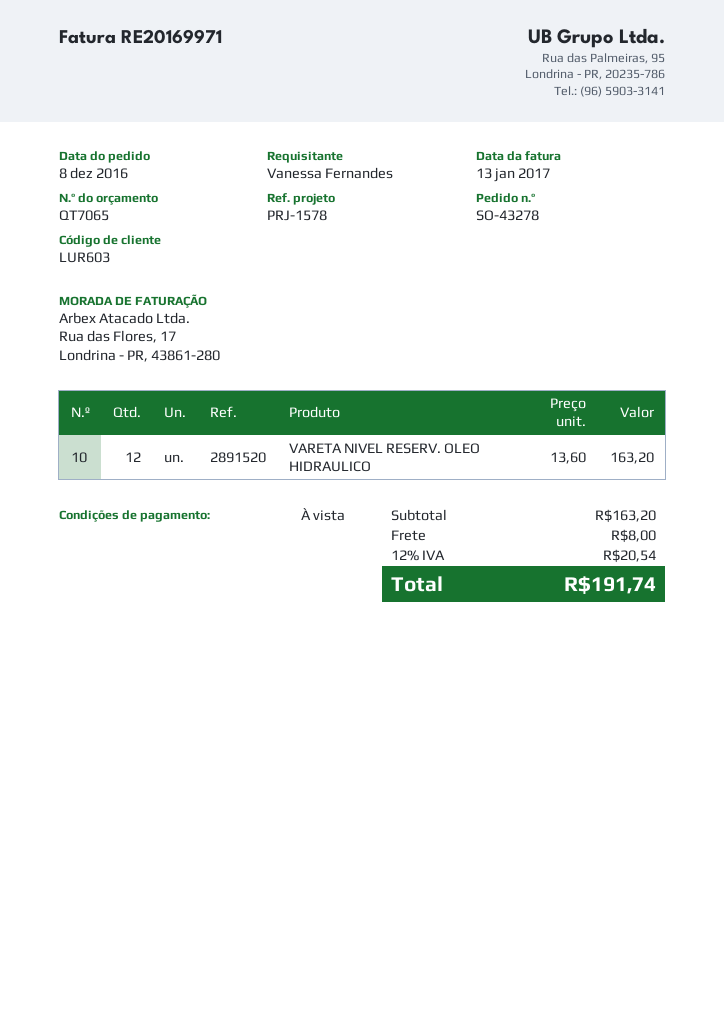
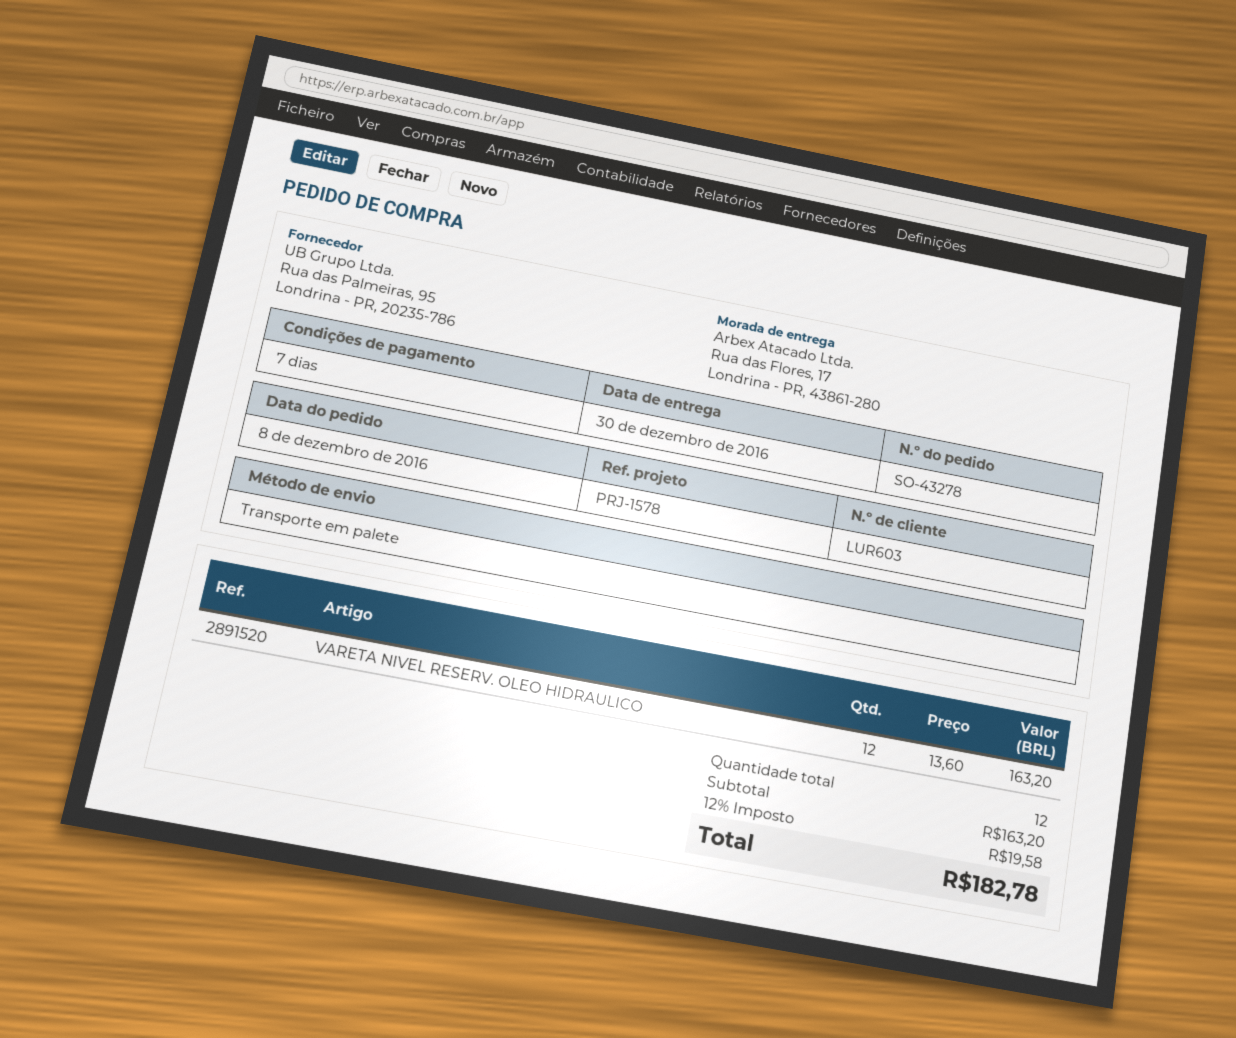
payment terms: on receipt -> 7 days
shipping: 8.00 -> none
tax: 12% = 20.54 -> 12% = 19.58
total: 191.74 -> 182.78

